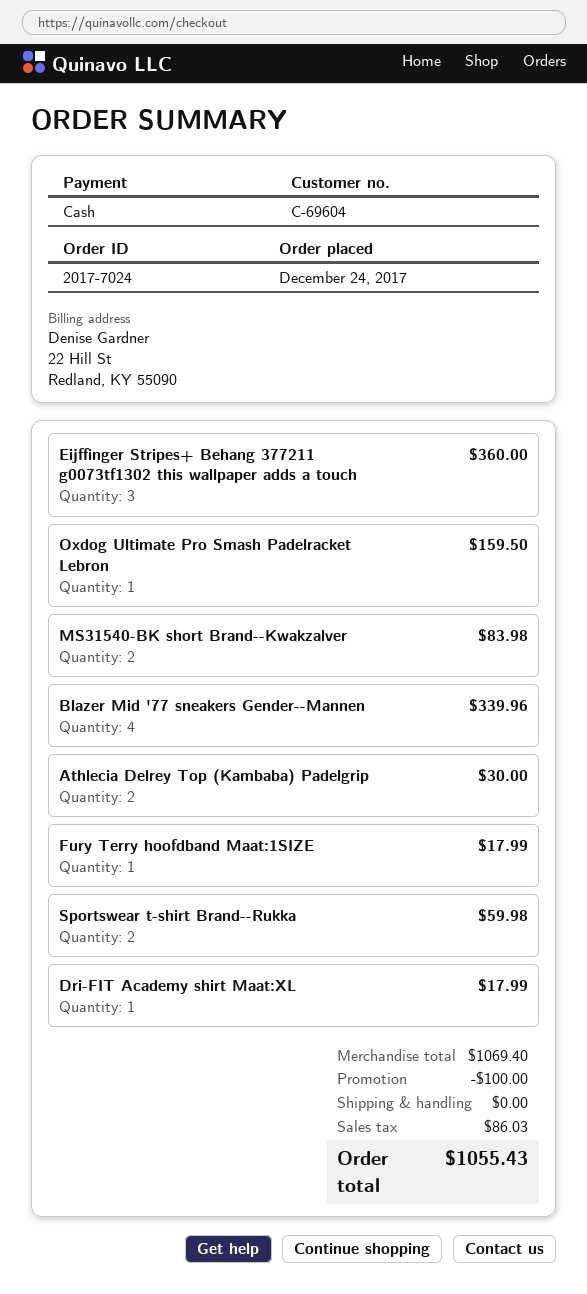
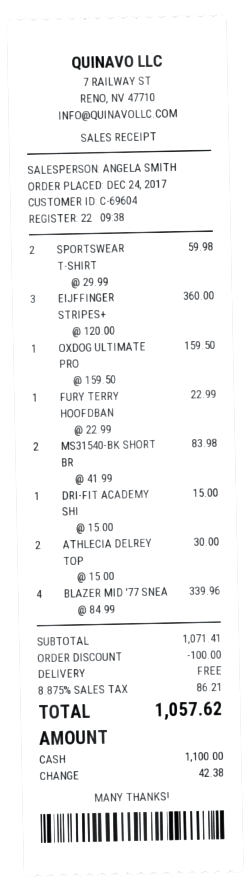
Fury Terry hoofdband Maat:1SIZE: 1 for 17.99 -> 1 for 22.99
Dri-FIT Academy shirt Maat:XL: 1 for 17.99 -> 1 for 15.00
subtotal: 1069.40 -> 1071.41
tax: 86.03 -> 86.21
total: 1055.43 -> 1057.62

